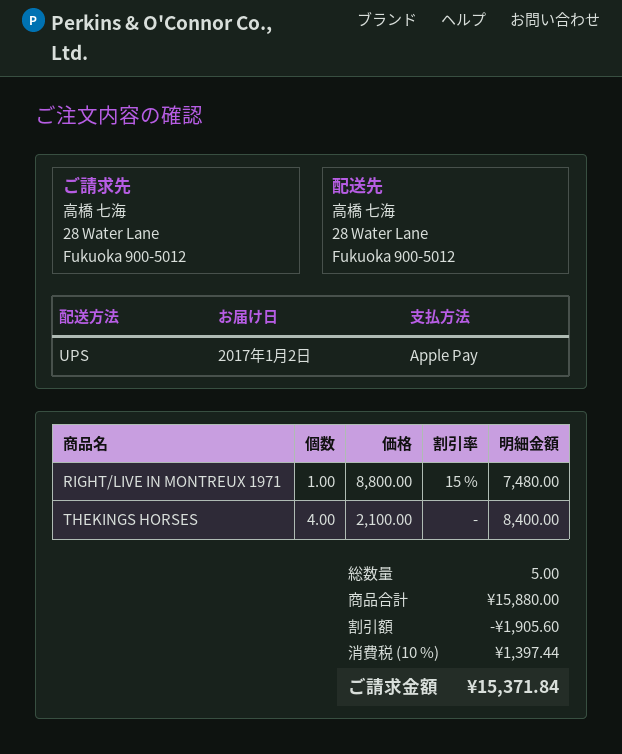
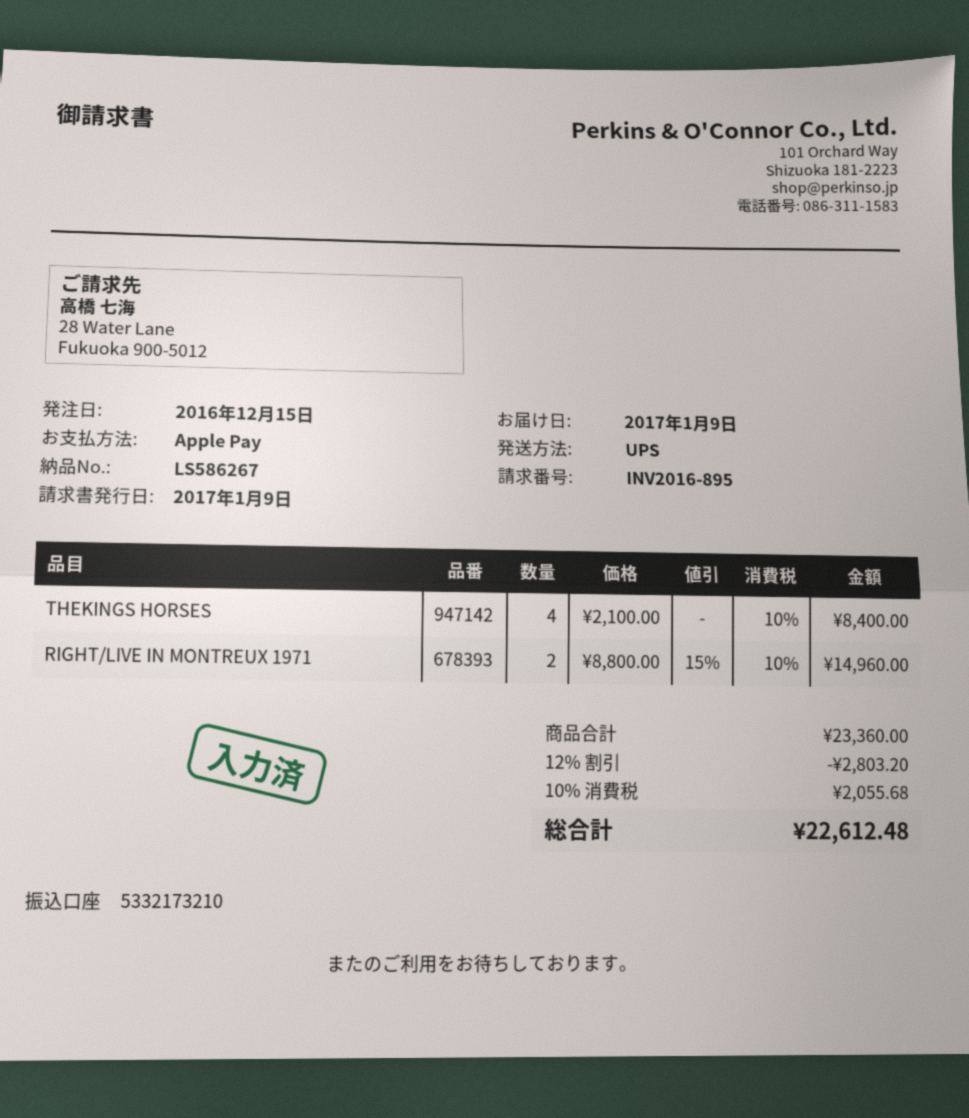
delivery date: 2017-01-02 -> 2017-01-09
RIGHT/LIVE IN MONTREUX 1971: 1 x 8800.00 - 15% = 7480.00 -> 2 x 8800.00 - 15% = 14960.00
subtotal: 15880.00 -> 23360.00
discount: 1905.60 -> 2803.20
tax: 10% = 1397.44 -> 10% = 2055.68
total: 15371.84 -> 22612.48

